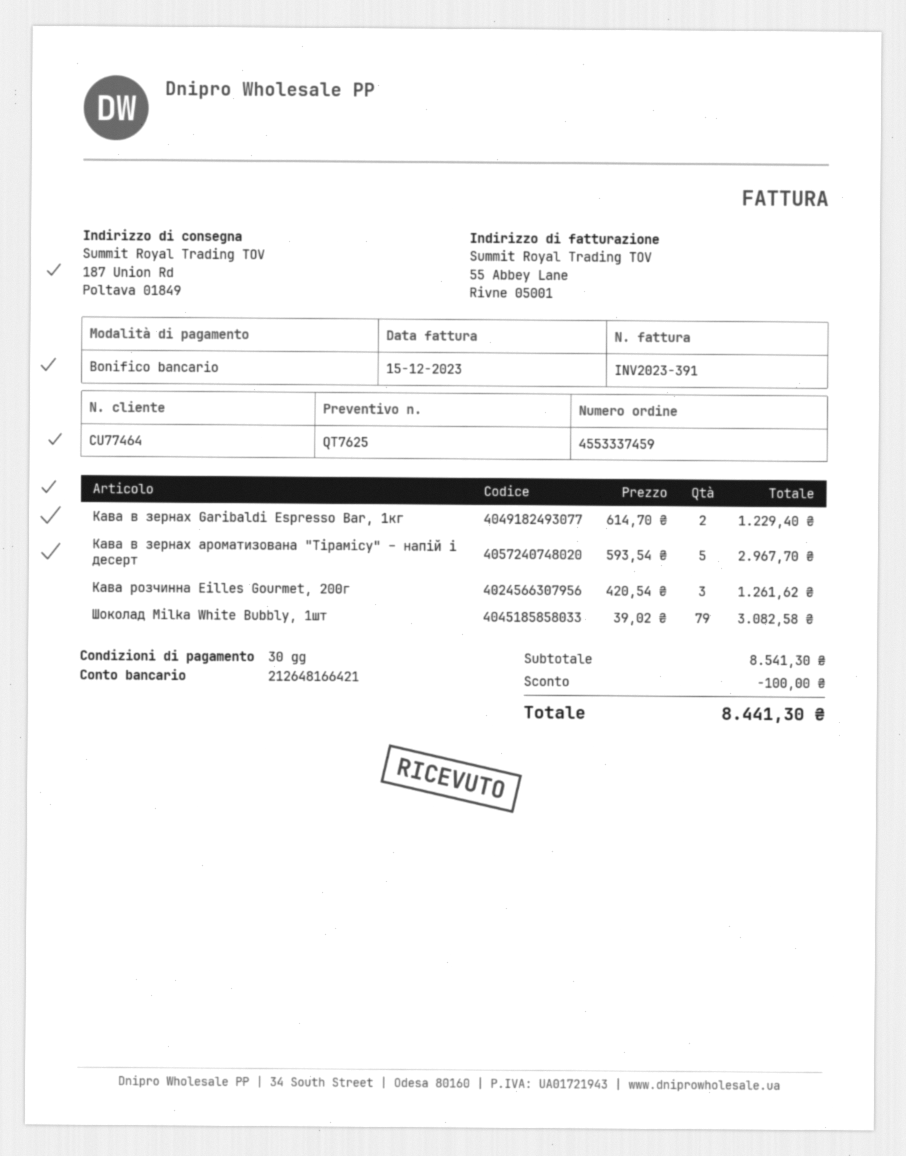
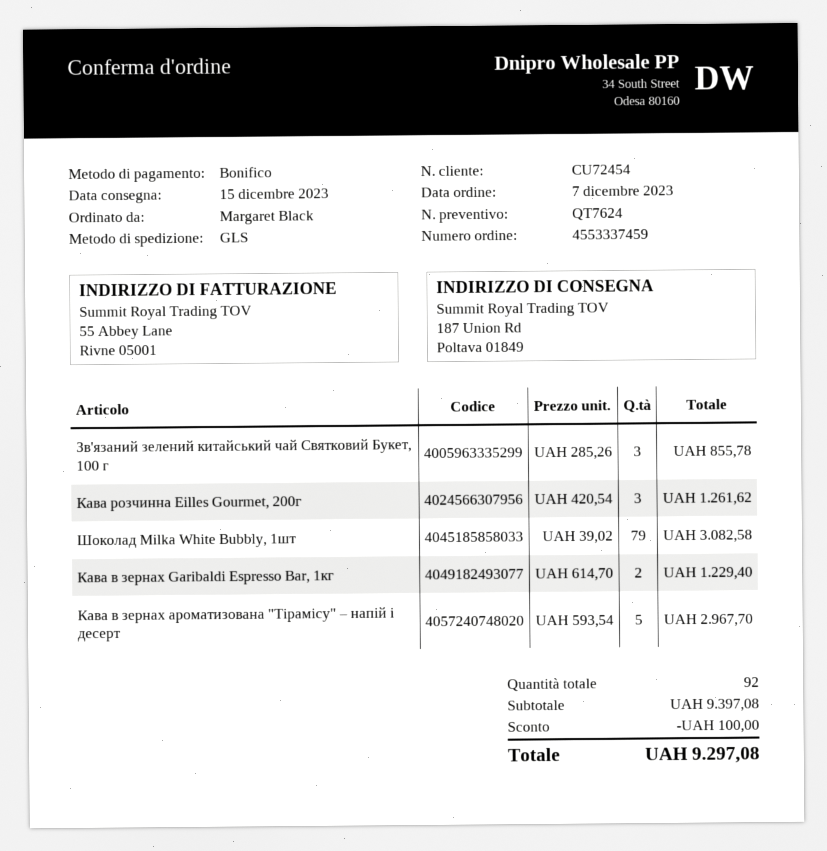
quote number: QT7625 -> QT7624
customer number: CU77464 -> CU72454
Зв'язаний зелений китайський чай Святковий Букет, 100 г: none -> 3 x 285.26 = 855.78
subtotal: 8541.30 -> 9397.08
total: 8441.30 -> 9297.08

